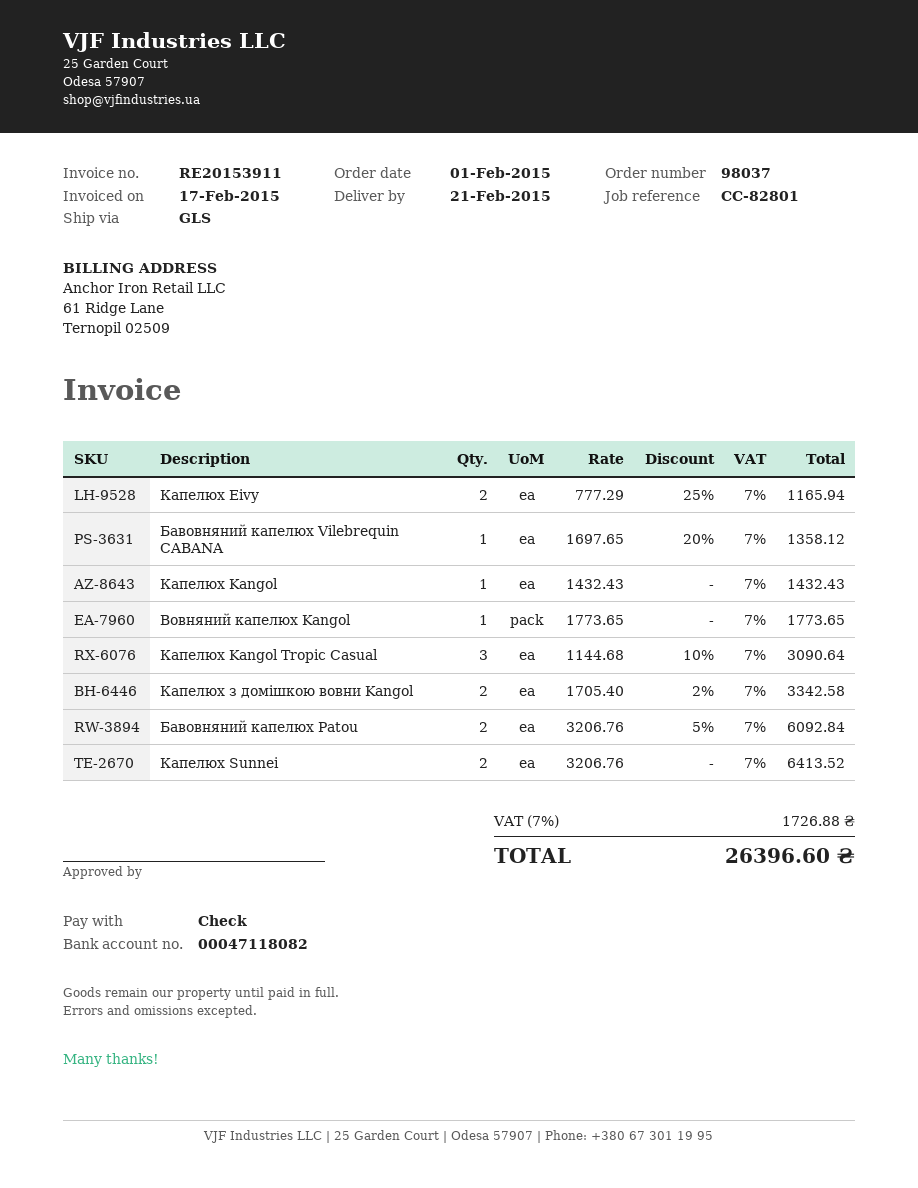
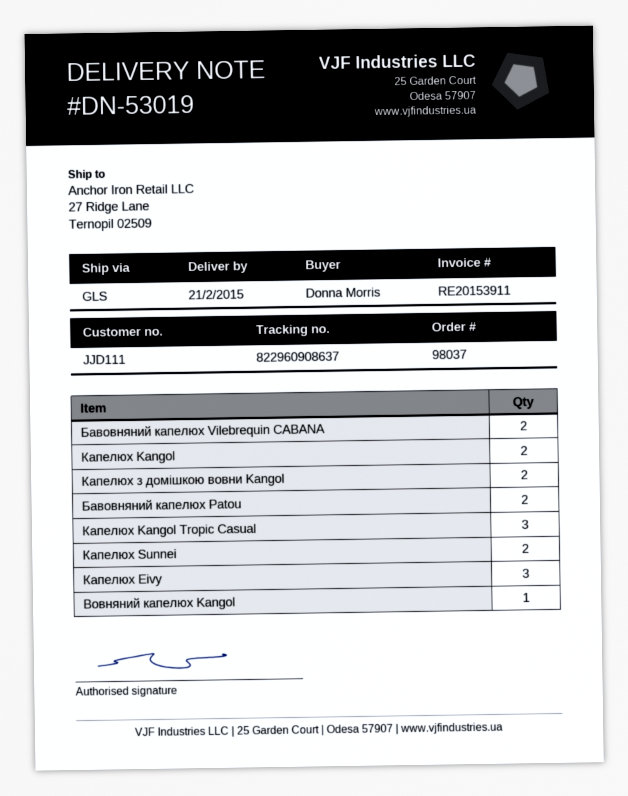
Капелюх Eivy: 2 -> 3
Бавовняний капелюх Vilebrequin CABANA: 1 -> 2
Капелюх Kangol: 1 -> 2

